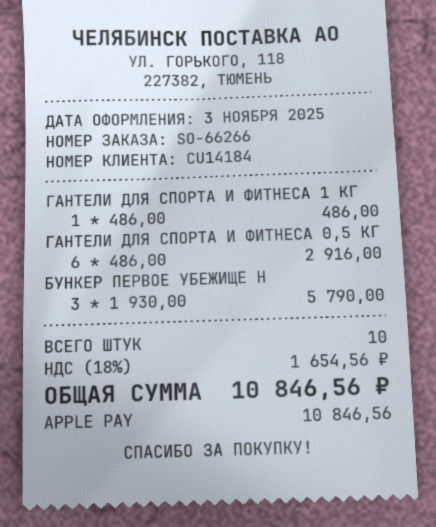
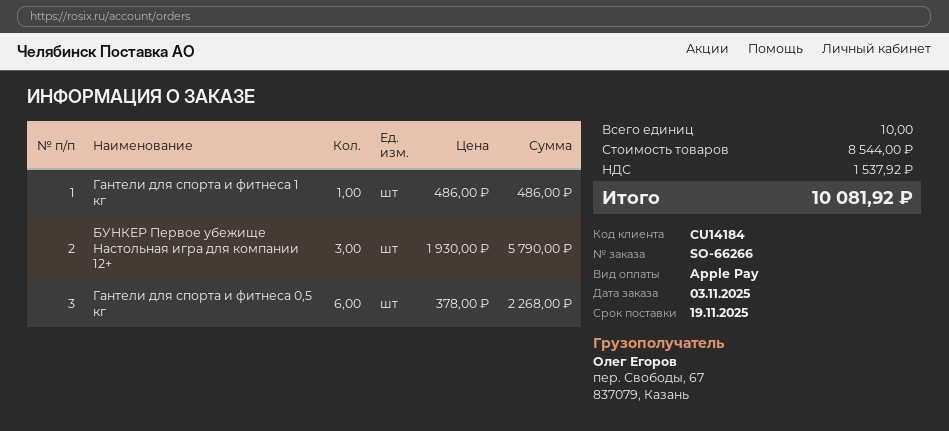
ГАНТЕЛИ ДЛЯ СПОРТА И ФИТНЕСА 0,5 КГ: 6 x 486.00 = 2916.00 -> 6 x 378.00 = 2268.00
tax: 1654.56 -> 1537.92
total: 10846.56 -> 10081.92

